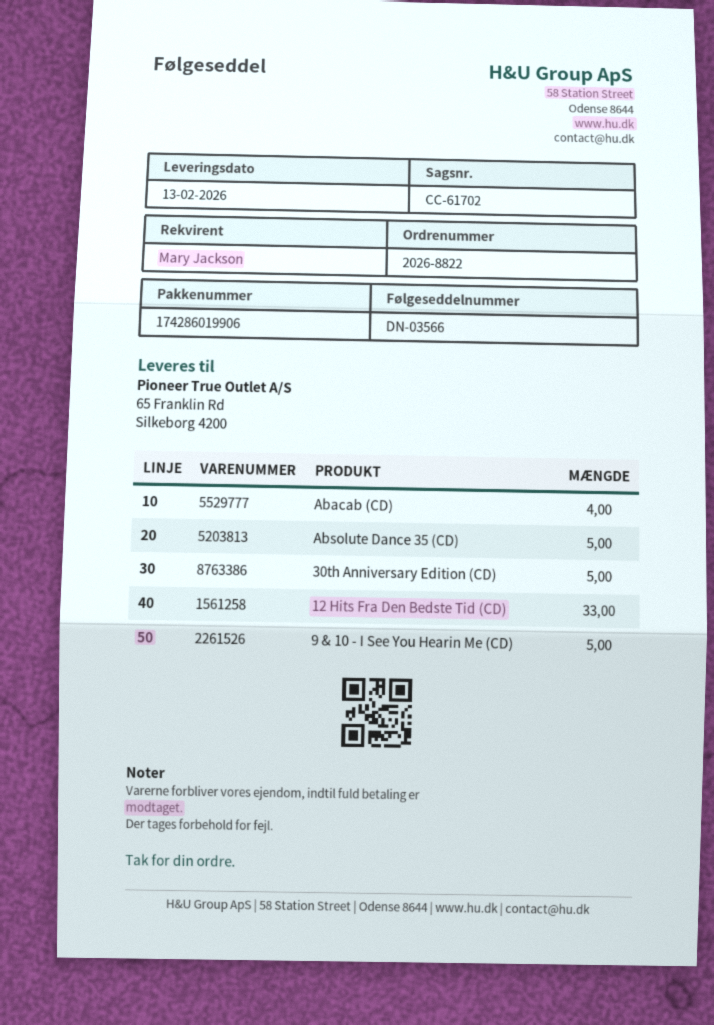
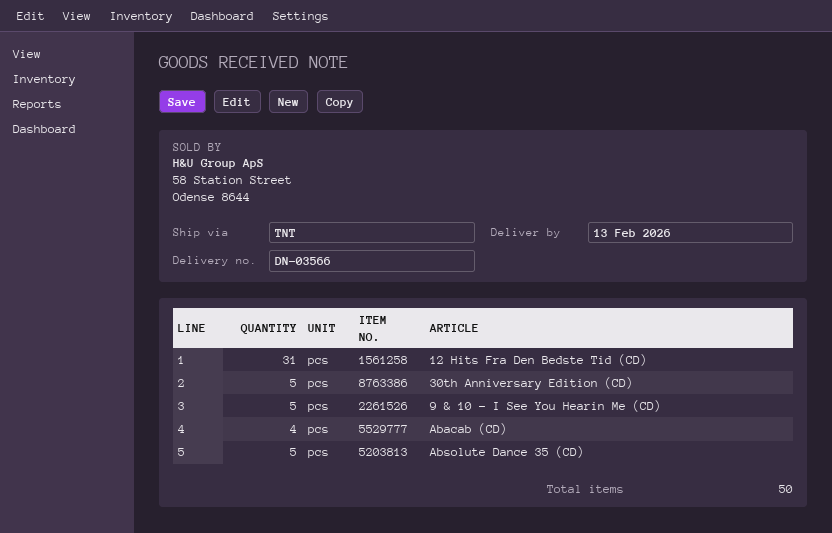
12 Hits Fra Den Bedste Tid (CD): 33 -> 31

